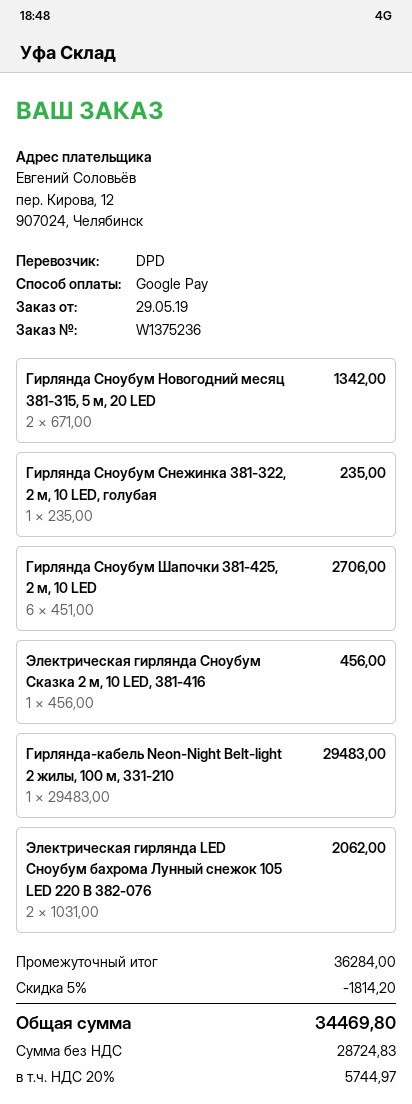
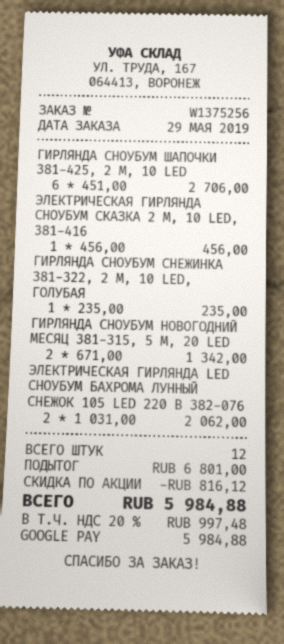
order number: W1375236 -> W1375256
Гирлянда-кабель Neon-Night Belt-light 2 жилы, 100 м, 331-210: 1 x 29483.00 = 29483.00 -> none
subtotal: 36284.00 -> 6801.00
discount: 1814.20 -> 816.12
tax: 20% = 5744.97 -> 20% = 997.48
total: 34469.80 -> 5984.88

